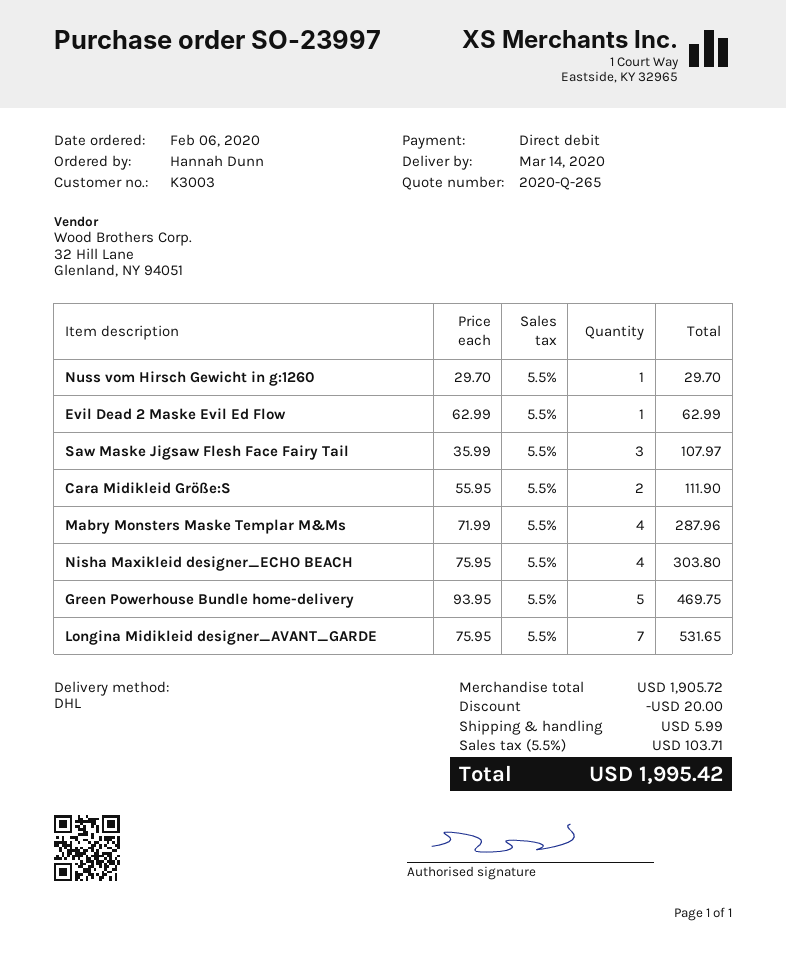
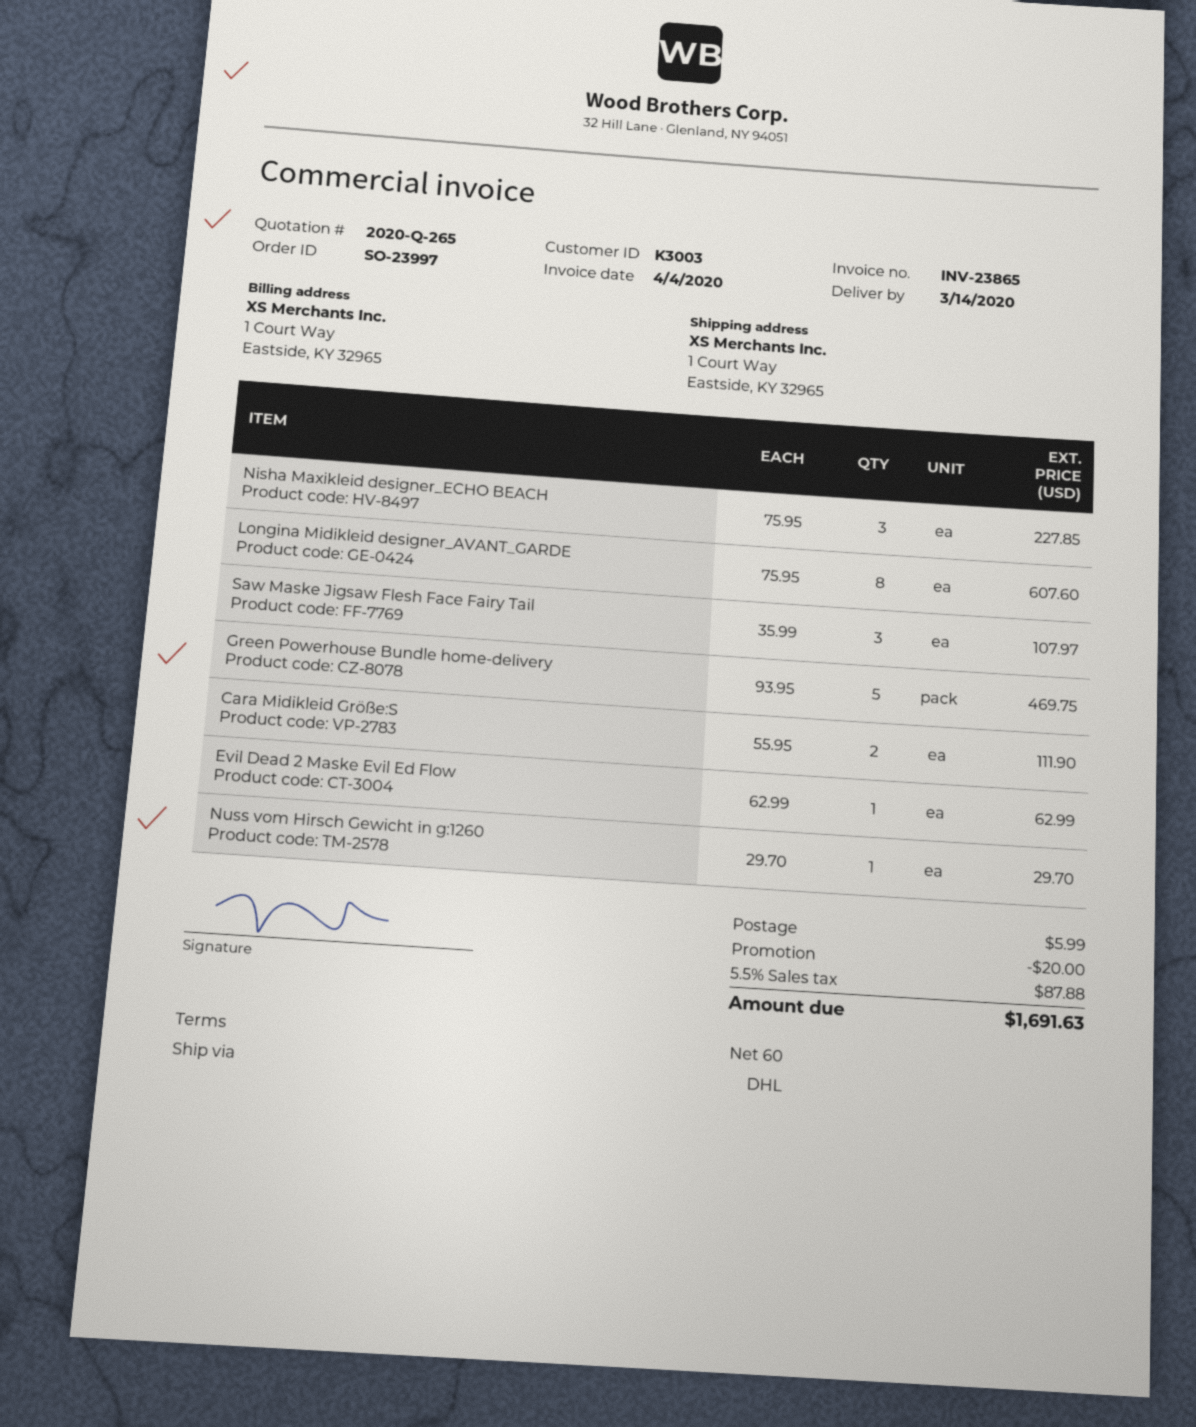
Mabry Monsters Maske Templar M&Ms: 4 x 71.99 = 287.96 -> none
Nisha Maxikleid designer_ECHO BEACH: 4 x 75.95 = 303.80 -> 3 x 75.95 = 227.85
Longina Midikleid designer_AVANT_GARDE: 7 x 75.95 = 531.65 -> 8 x 75.95 = 607.60
tax: 5.5% = 103.71 -> 5.5% = 87.88
total: 1995.42 -> 1691.63

